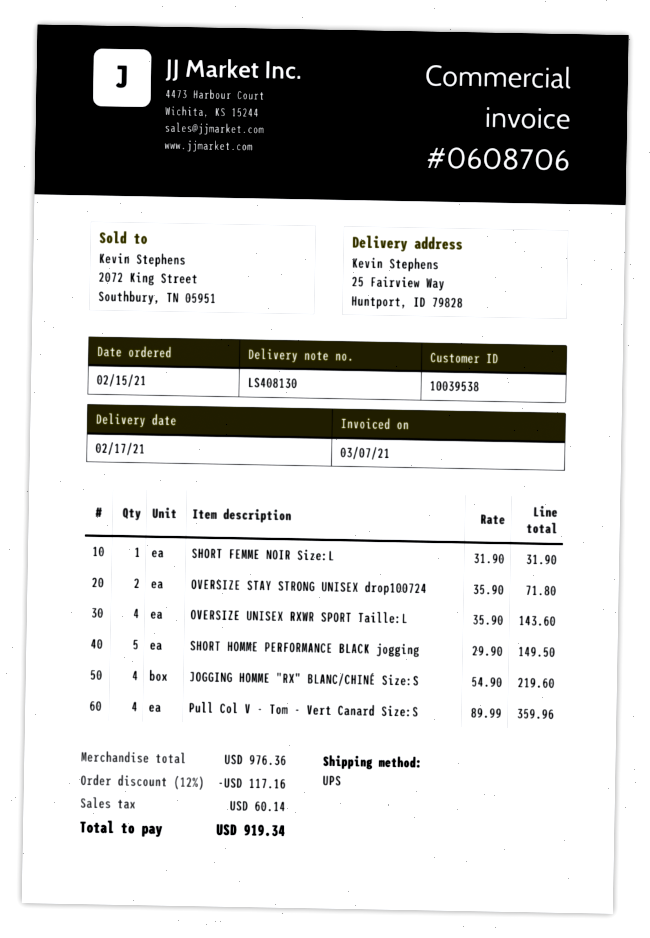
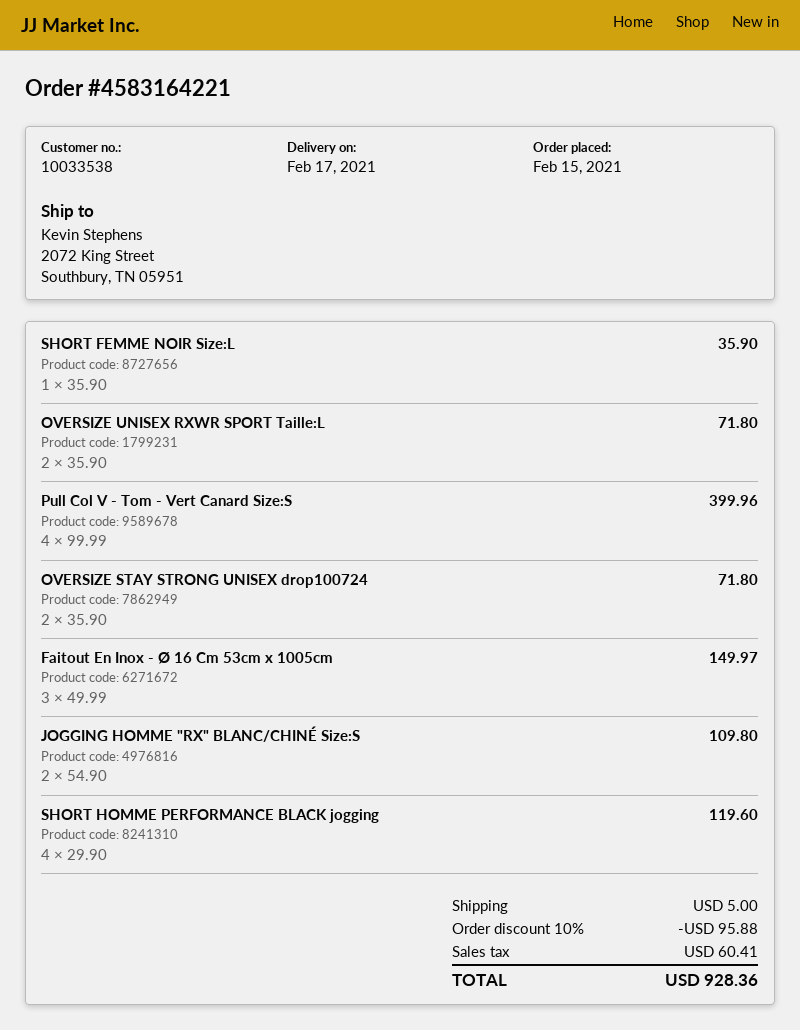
customer number: 10039538 -> 10033538
ship to: 25 Fairview Way, Huntport, ID 79828 -> 2072 King Street, Southbury, TN 05951
SHORT FEMME NOIR Size:L: 1 x 31.90 = 31.90 -> 1 x 35.90 = 35.90
OVERSIZE UNISEX RXWR SPORT Taille:L: 4 x 35.90 = 143.60 -> 2 x 35.90 = 71.80
SHORT HOMME PERFORMANCE BLACK jogging: 5 x 29.90 = 149.50 -> 4 x 29.90 = 119.60
JOGGING HOMME "RX" BLANC/CHINÉ Size:S: 4 x 54.90 = 219.60 -> 2 x 54.90 = 109.80
Pull Col V - Tom - Vert Canard Size:S: 4 x 89.99 = 359.96 -> 4 x 99.99 = 399.96
Faitout En Inox - Ø 16 Cm 53cm x 1005cm: none -> 3 x 49.99 = 149.97
discount: 12% = 117.16 -> 10% = 95.88
shipping: none -> 5.00
tax: 60.14 -> 60.41
total: 919.34 -> 928.36

